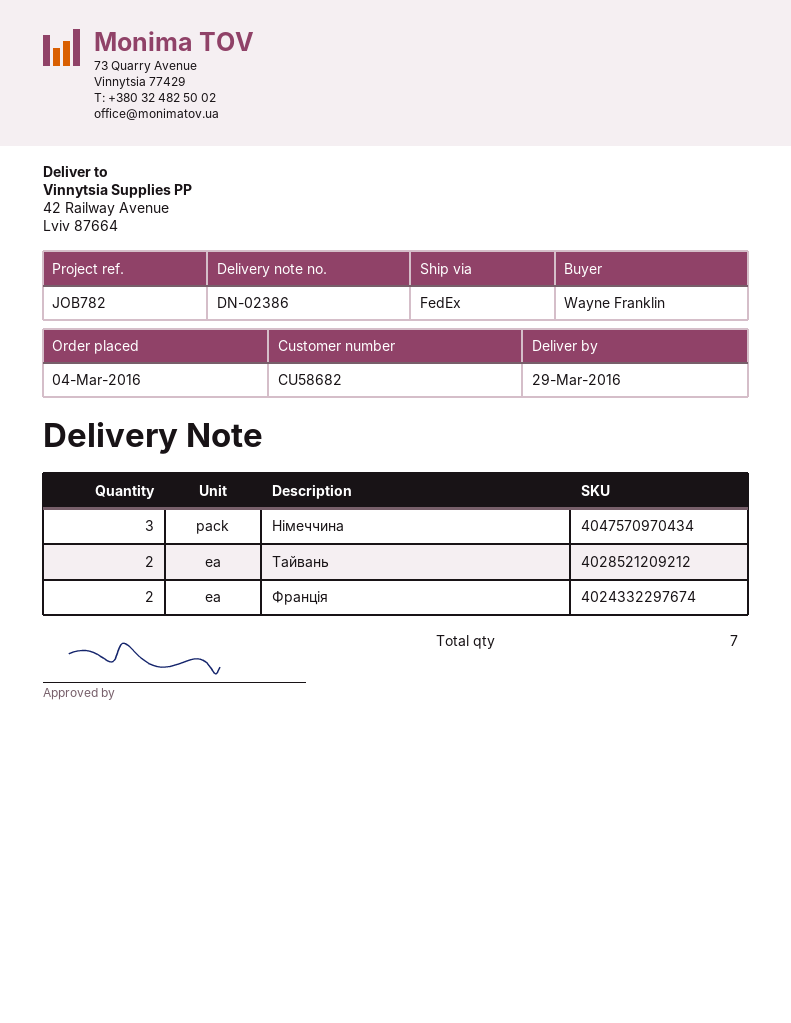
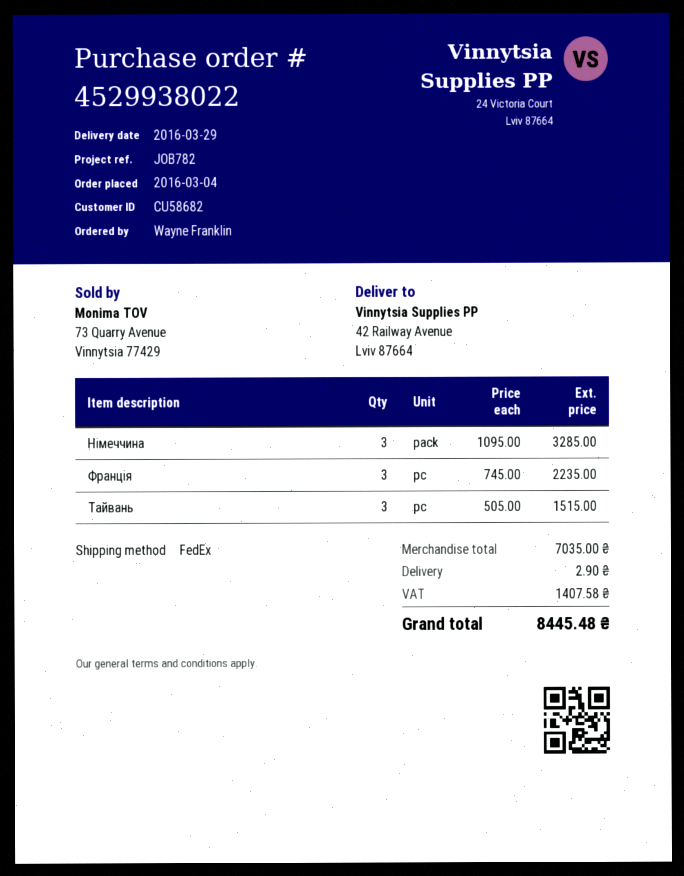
Тайвань: 2 -> 3
Франція: 2 -> 3

